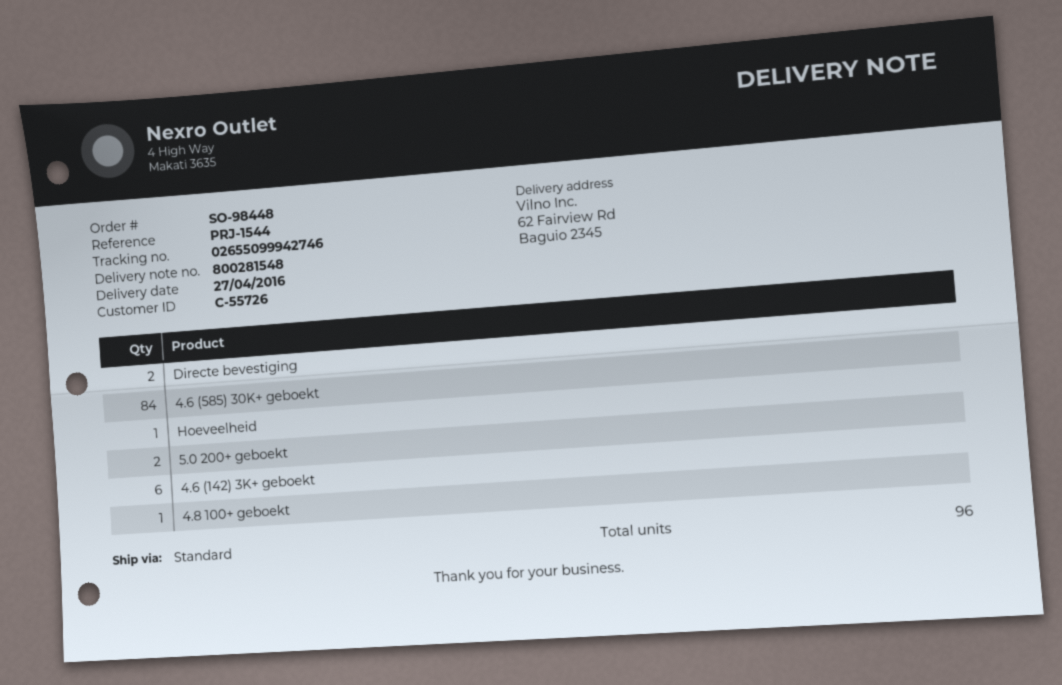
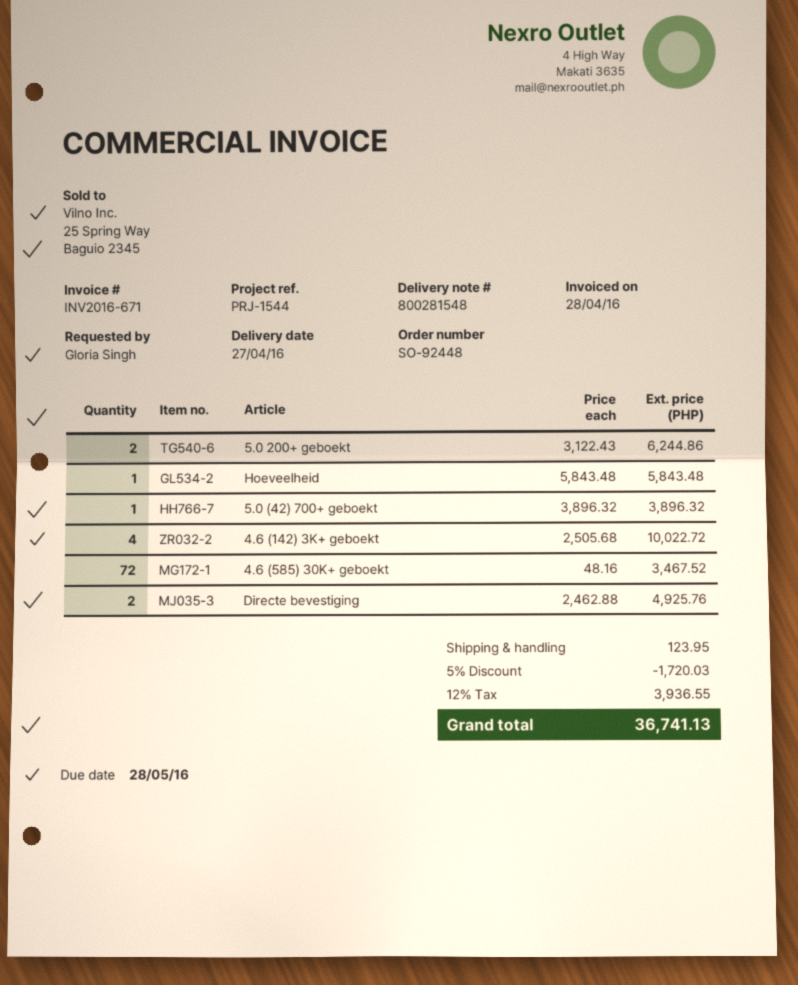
order number: SO-98448 -> SO-92448
4.6 (585) 30K+ geboekt: 84 -> 72
4.6 (142) 3K+ geboekt: 6 -> 4
4.8 100+ geboekt: 1 -> none
5.0 (42) 700+ geboekt: none -> 1

